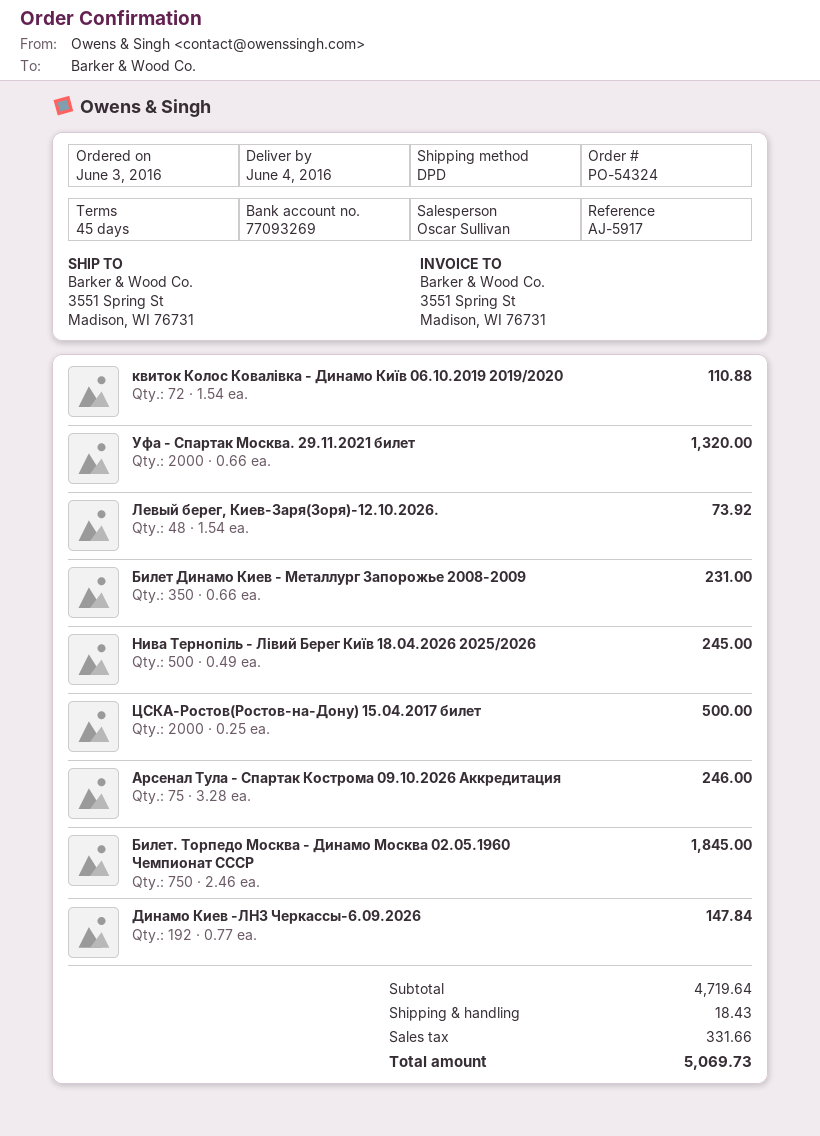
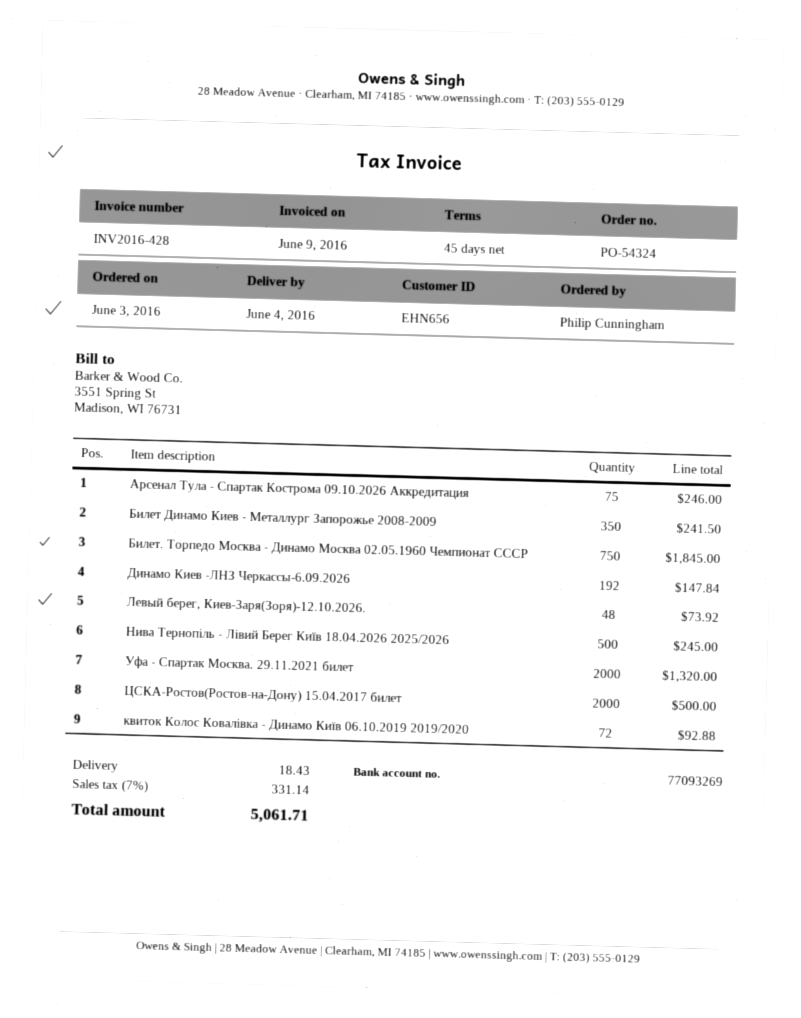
квиток Колос Ковалівка - Динамо Київ 06.10.2019 2019/2020: 72 for 110.88 -> 72 for 92.88
Билет Динамо Киев - Металлург Запорожье 2008-2009: 350 for 231.00 -> 350 for 241.50
tax: 331.66 -> 331.14
total: 5069.73 -> 5061.71

